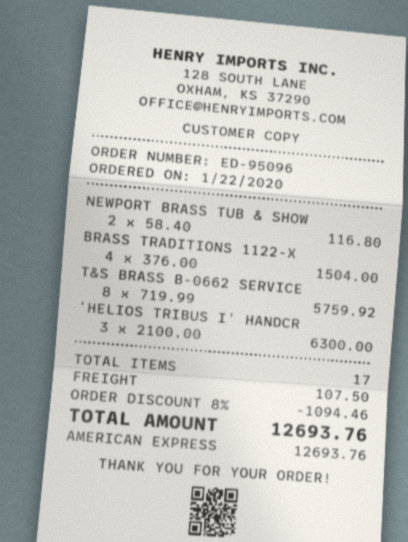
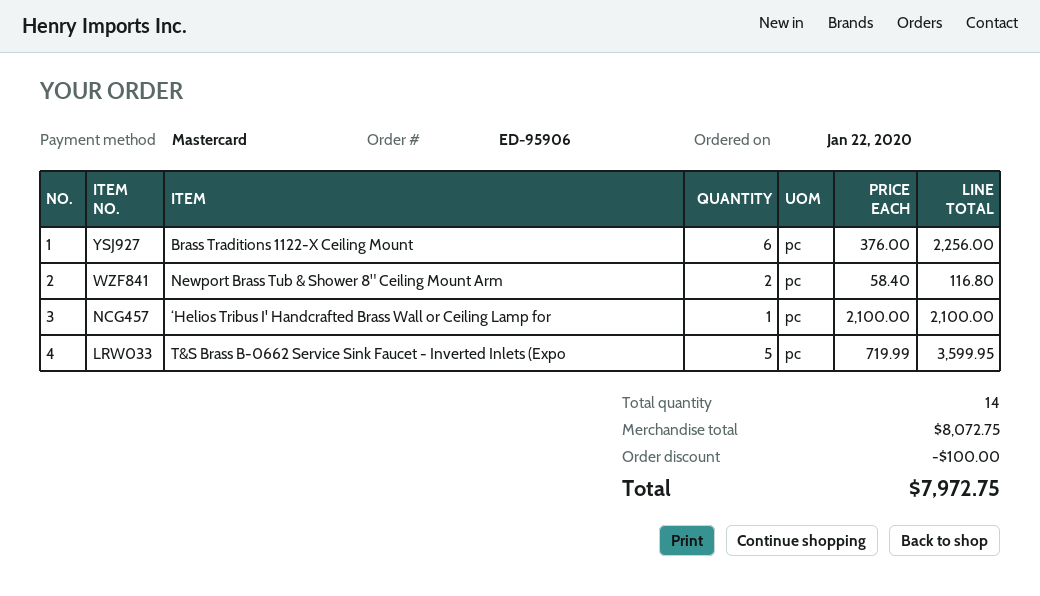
order number: ED-95096 -> ED-95906
payment method: American Express -> Mastercard
BRASS TRADITIONS 1122-X: 4 x 376.00 = 1504.00 -> 6 x 376.00 = 2256.00
T&S BRASS B-0662 SERVICE: 8 x 719.99 = 5759.92 -> 5 x 719.99 = 3599.95
‘HELIOS TRIBUS I' HANDCR: 3 x 2100.00 = 6300.00 -> 1 x 2100.00 = 2100.00
total quantity: 17 -> 14
discount: 1094.46 -> 100.00
shipping: 107.50 -> none
total: 12693.76 -> 7972.75

